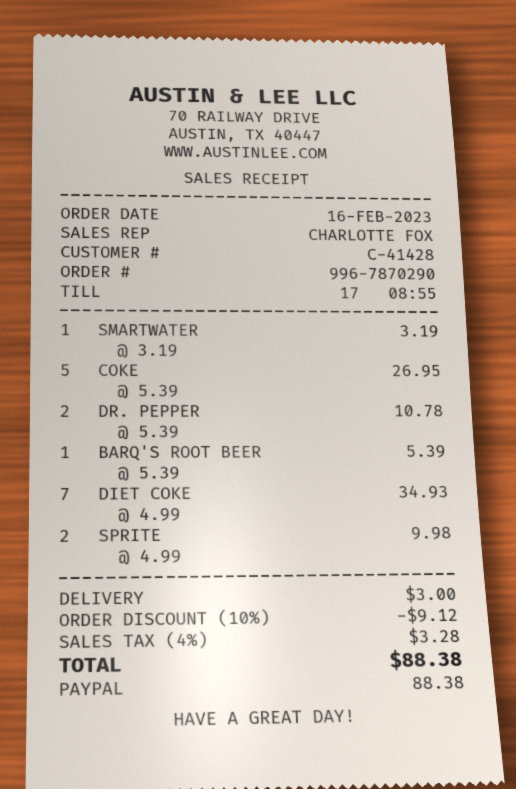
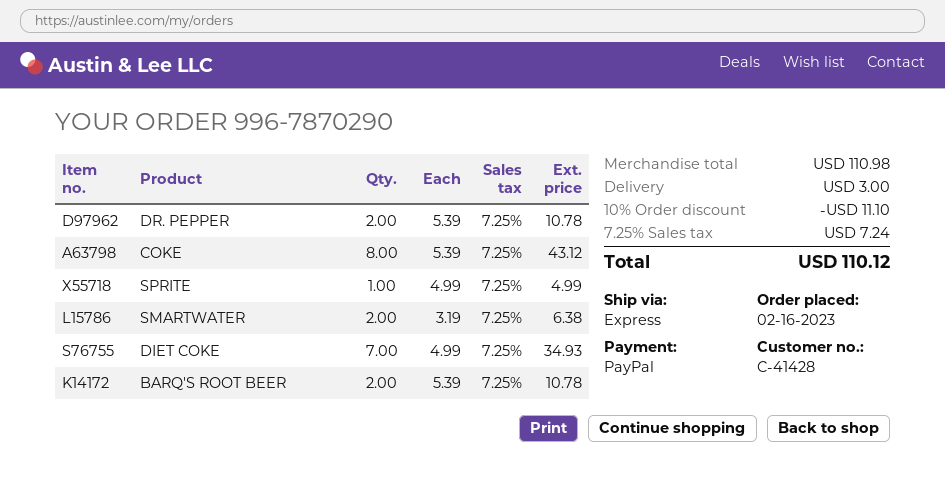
SMARTWATER: 1 x 3.19 = 3.19 -> 2 x 3.19 = 6.38
COKE: 5 x 5.39 = 26.95 -> 8 x 5.39 = 43.12
BARQ'S ROOT BEER: 1 x 5.39 = 5.39 -> 2 x 5.39 = 10.78
SPRITE: 2 x 4.99 = 9.98 -> 1 x 4.99 = 4.99
discount: 10% = 9.12 -> 10% = 11.10
tax: 4% = 3.28 -> 7.25% = 7.24
total: 88.38 -> 110.12

